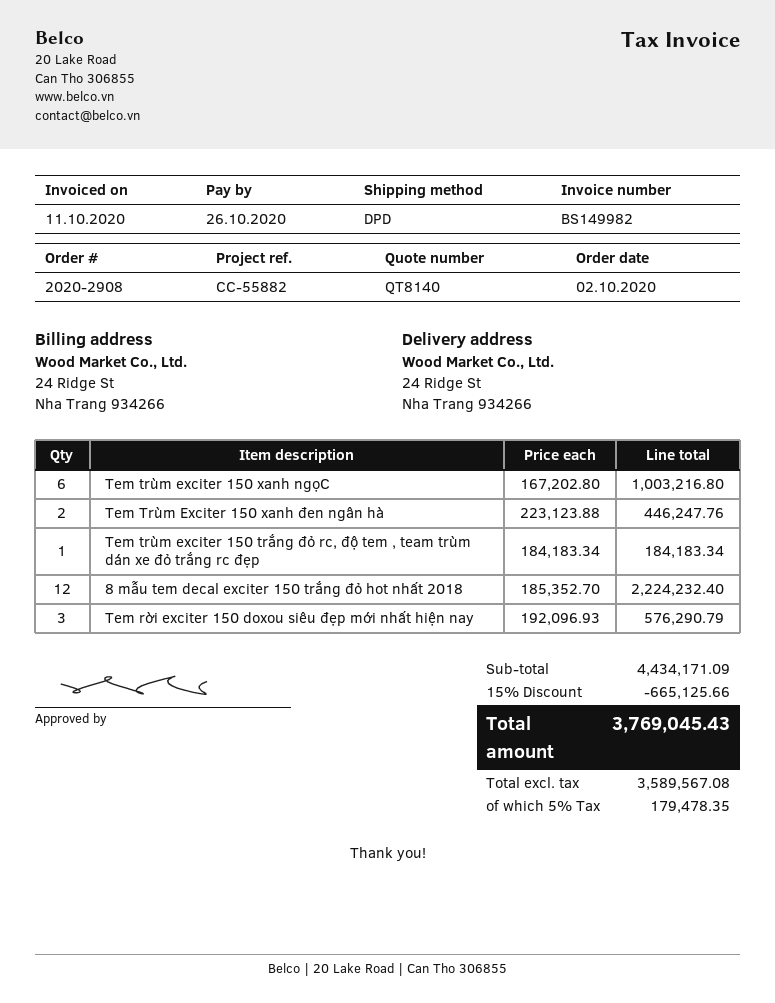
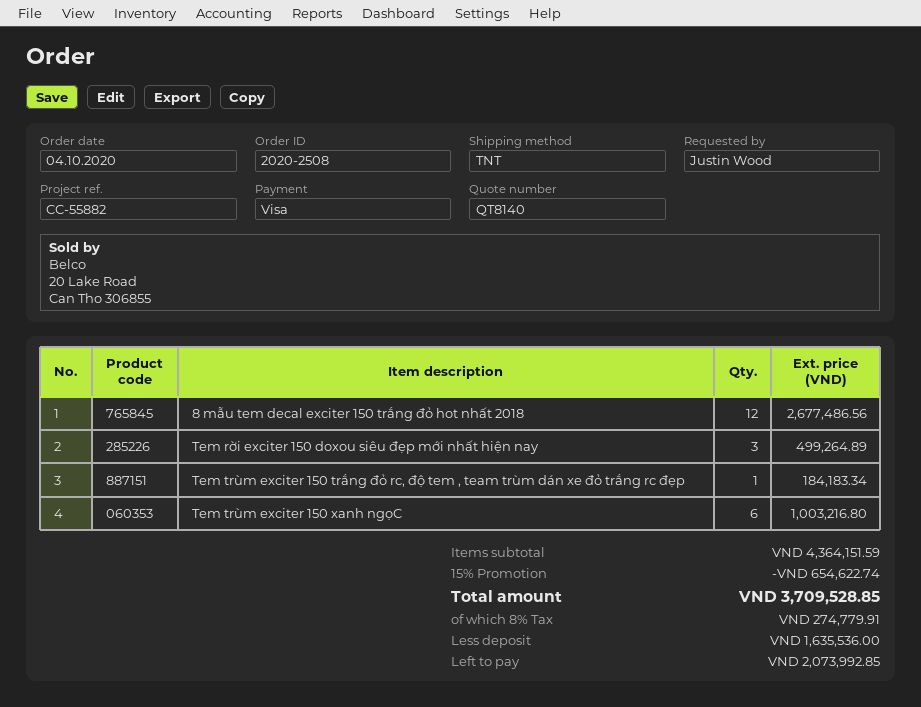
order number: 2020-2908 -> 2020-2508
order date: 2020-10-02 -> 2020-10-04
shipping method: DPD -> TNT
Tem Trùm Exciter 150 xanh đen ngân hà: 2 for 446247.76 -> none
8 mẫu tem decal exciter 150 trắng đỏ hot nhất 2018: 12 for 2224232.40 -> 12 for 2677486.56
Tem rời exciter 150 doxou siêu đẹp mới nhất hiện nay: 3 for 576290.79 -> 3 for 499264.89
subtotal: 4434171.09 -> 4364151.59
discount: 15% = 665125.66 -> 15% = 654622.74
tax: 5% = 179478.35 -> 8% = 274779.91
total: 3769045.43 -> 3709528.85

